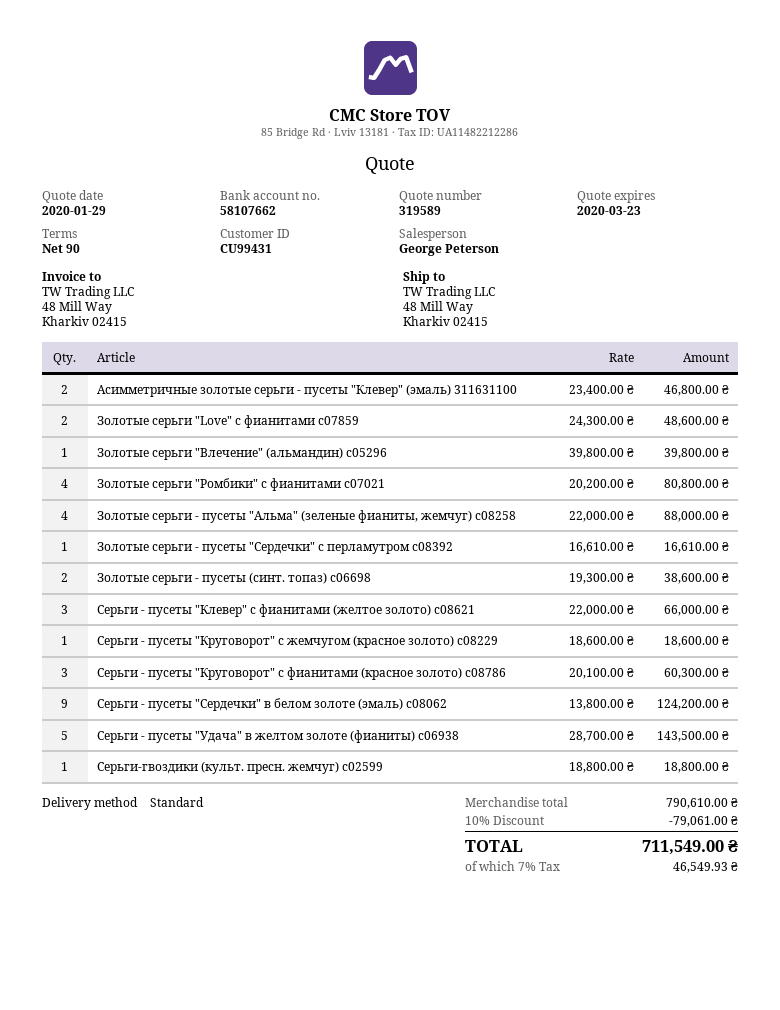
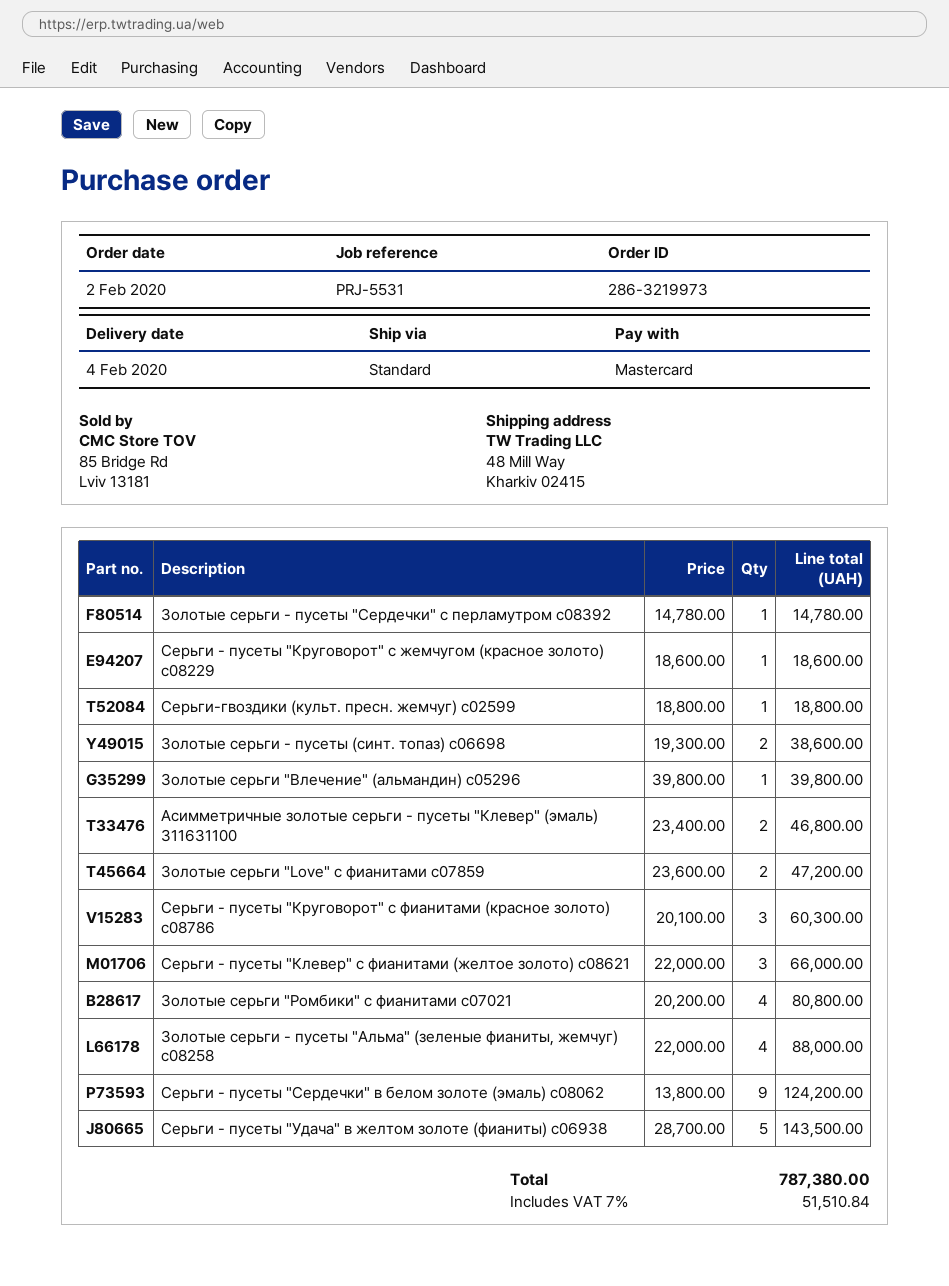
Золотые серьги "Love" с фианитами с07859: 2 x 24300.00 = 48600.00 -> 2 x 23600.00 = 47200.00
Золотые серьги - пусеты "Сердечки" с перламутром с08392: 1 x 16610.00 = 16610.00 -> 1 x 14780.00 = 14780.00
discount: 10% = 79061.00 -> none
tax: 7% = 46549.93 -> 7% = 51510.84
total: 711549.00 -> 787380.00

